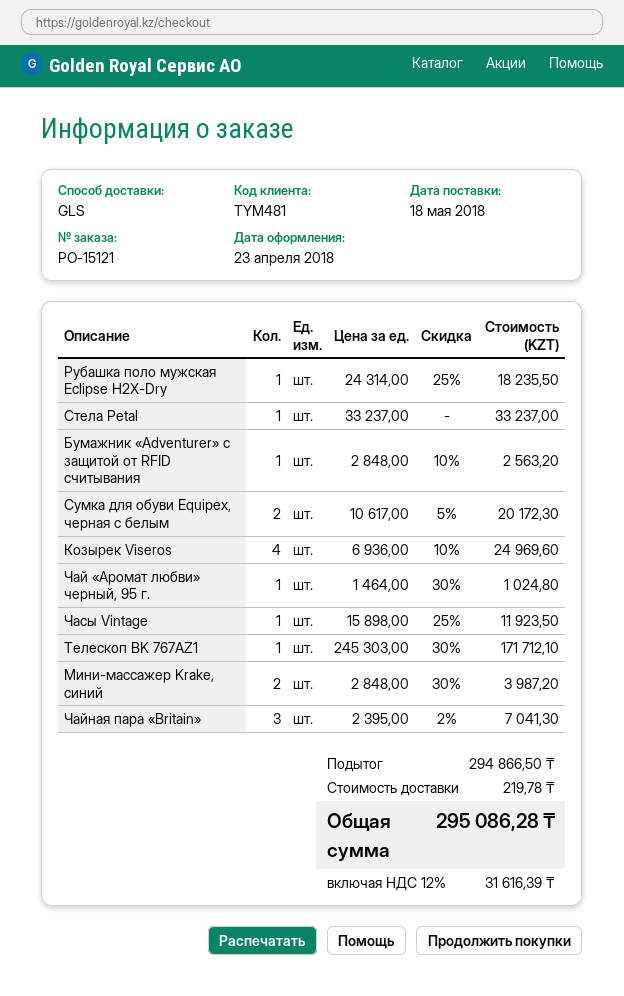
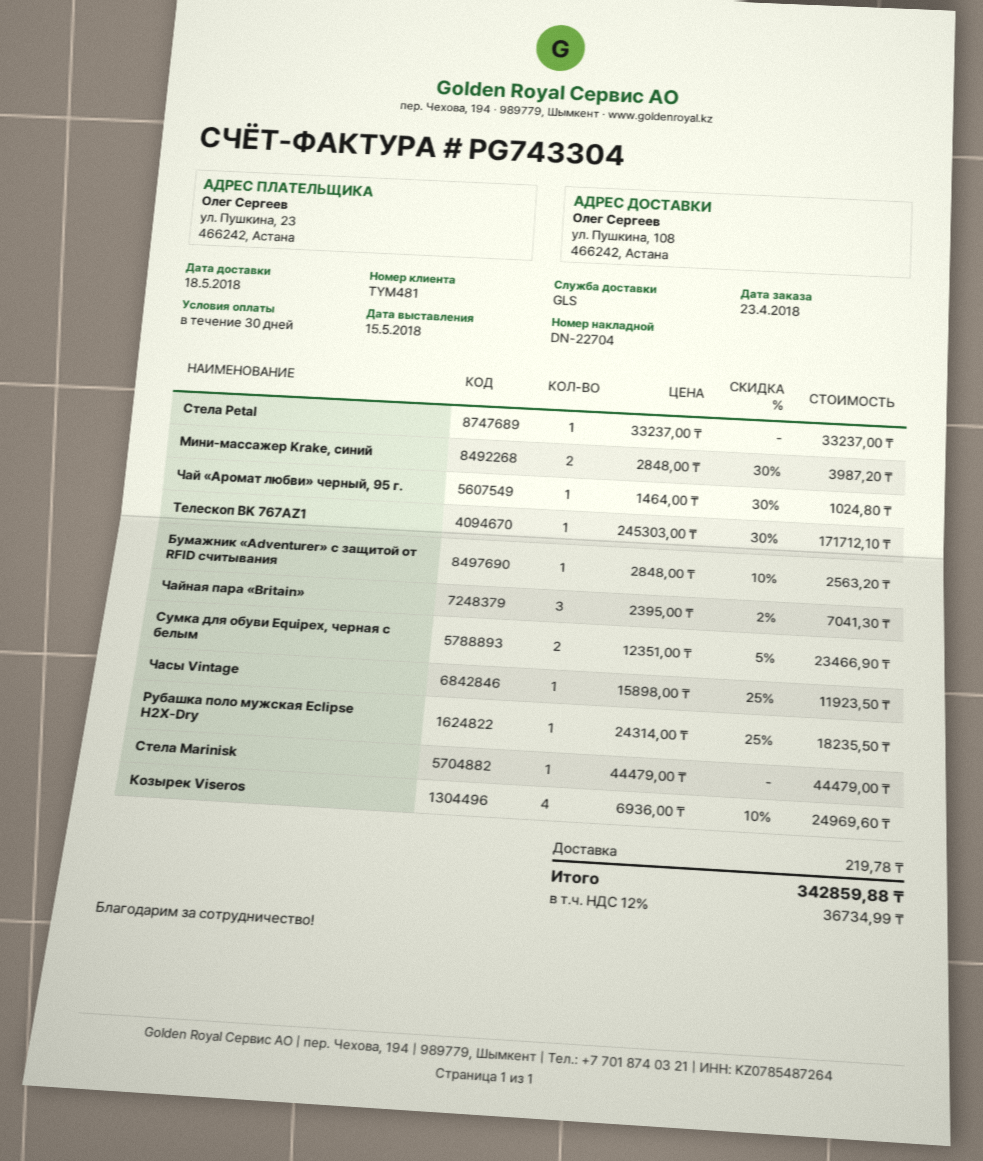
Сумка для обуви Equipex, черная с белым: 2 x 10617.00 - 5% = 20172.30 -> 2 x 12351.00 - 5% = 23466.90
Стела Marinisk: none -> 1 x 44479.00 = 44479.00
tax: 12% = 31616.39 -> 12% = 36734.99
total: 295086.28 -> 342859.88

